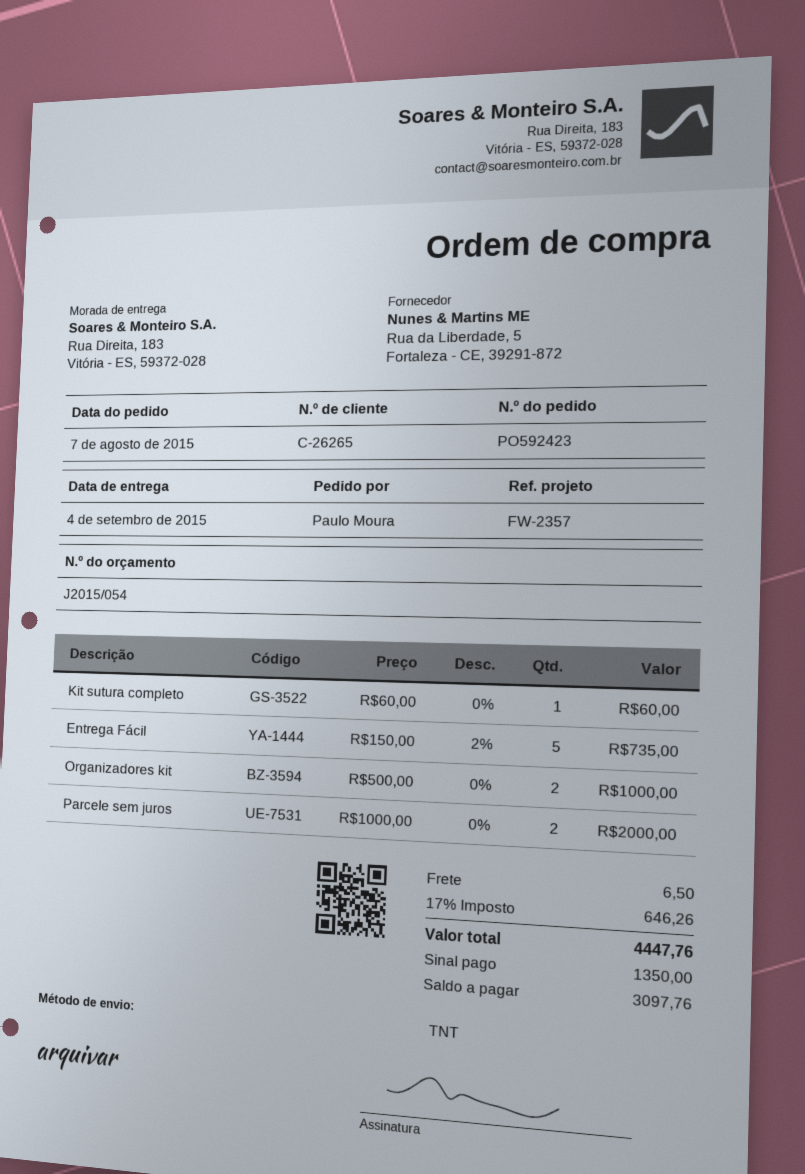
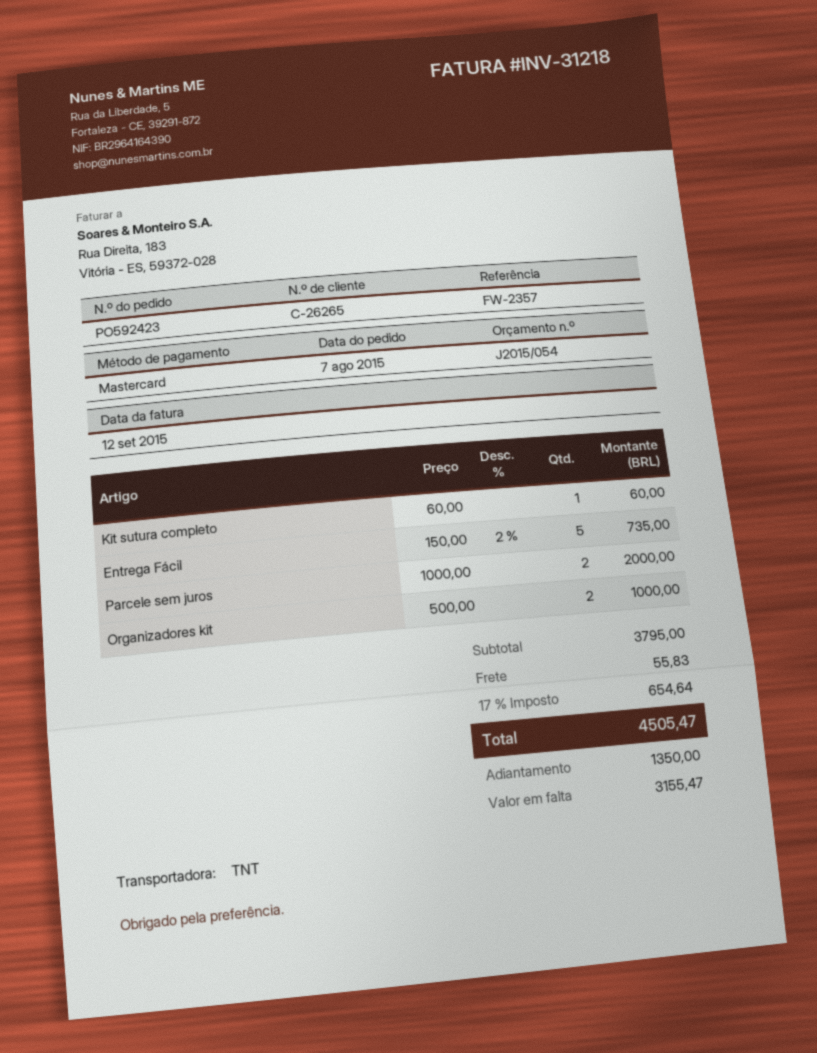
shipping: 6.50 -> 55.83
tax: 17% = 646.26 -> 17% = 654.64
total: 4447.76 -> 4505.47
balance: 3097.76 -> 3155.47

